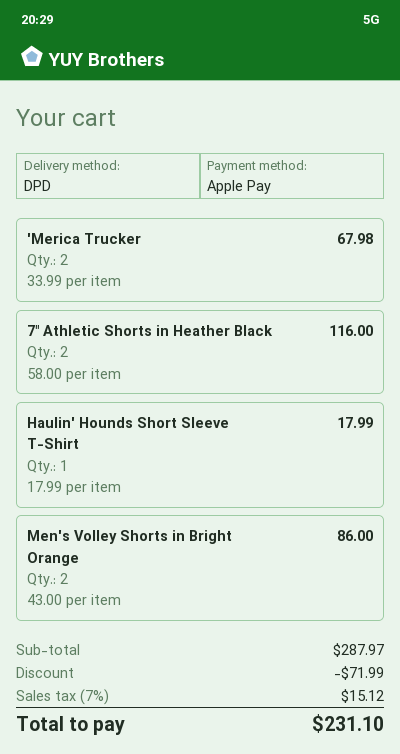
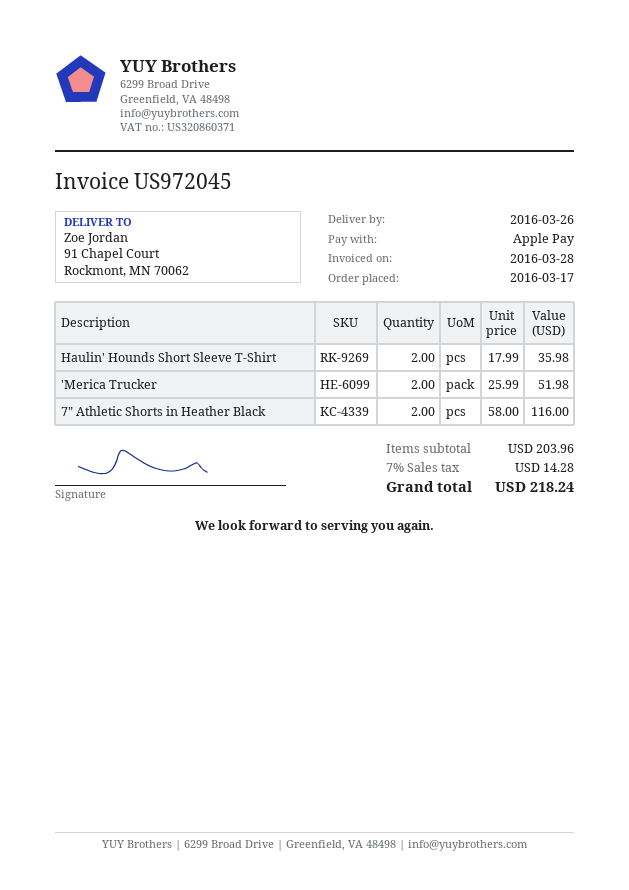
'Merica Trucker: 2 x 33.99 = 67.98 -> 2 x 25.99 = 51.98
Haulin' Hounds Short Sleeve T-Shirt: 1 x 17.99 = 17.99 -> 2 x 17.99 = 35.98
Men's Volley Shorts in Bright Orange: 2 x 43.00 = 86.00 -> none
subtotal: 287.97 -> 203.96
discount: 71.99 -> none
tax: 7% = 15.12 -> 7% = 14.28
total: 231.10 -> 218.24

